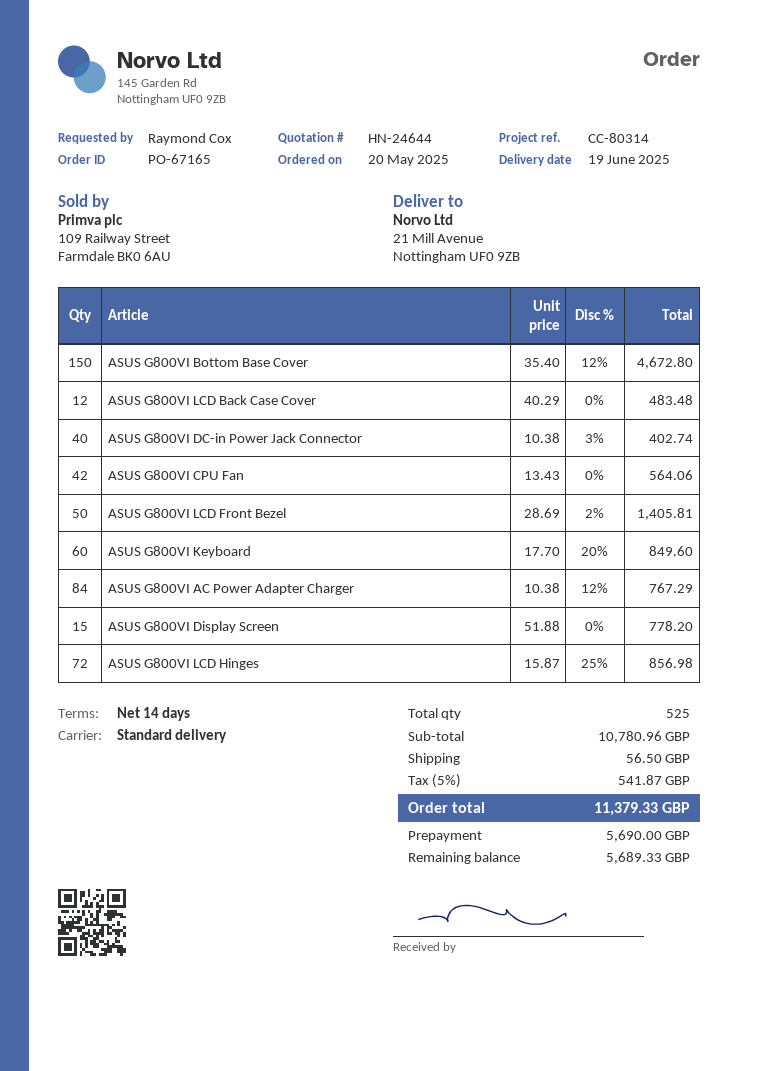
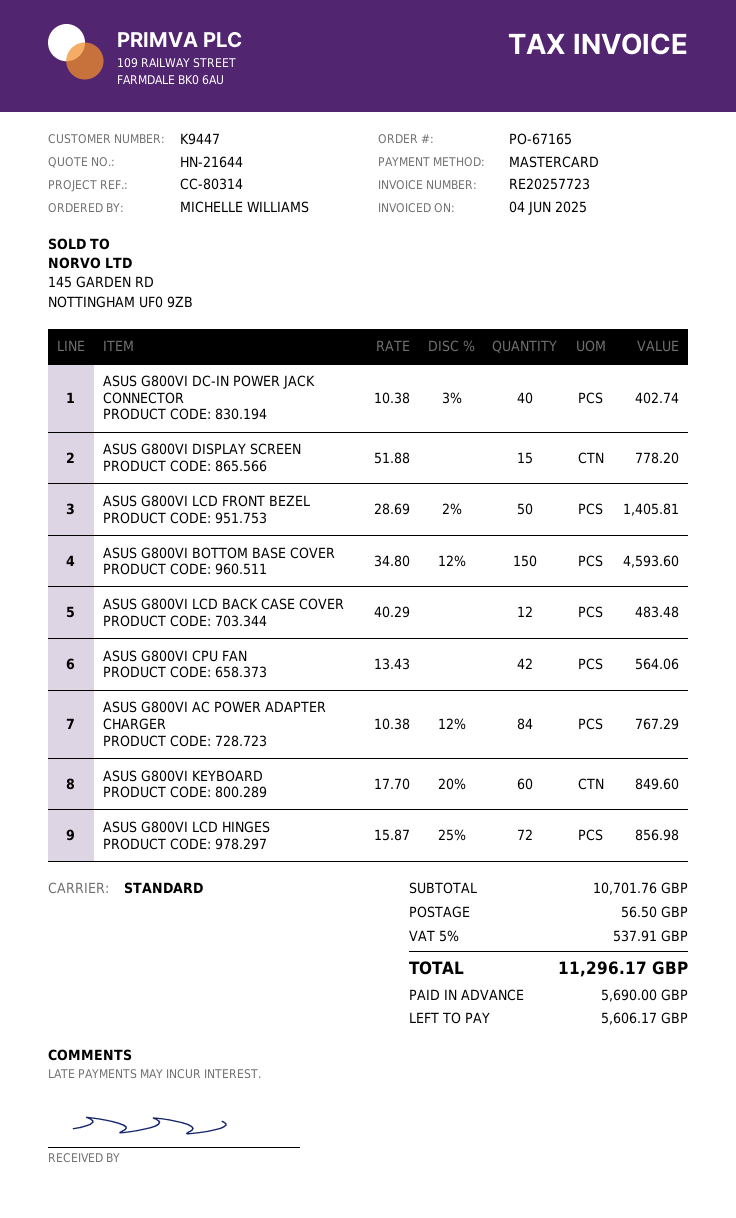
quote number: HN-24644 -> HN-21644
ordered by: Raymond Cox -> MICHELLE WILLIAMS
ASUS G800VI Bottom Base Cover: 150 x 35.40 - 12% = 4672.80 -> 150 x 34.80 - 12% = 4593.60
subtotal: 10780.96 -> 10701.76
tax: 5% = 541.87 -> 5% = 537.91
total: 11379.33 -> 11296.17
balance: 5689.33 -> 5606.17

